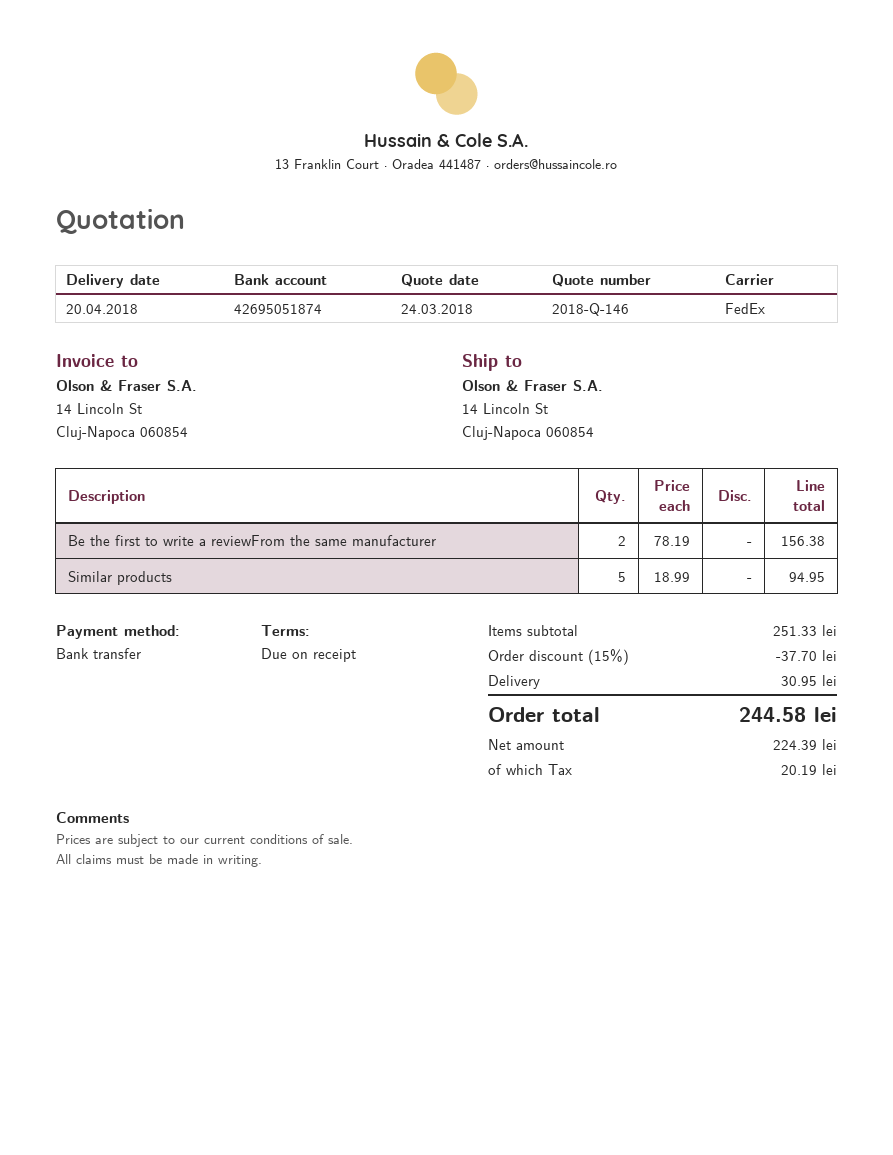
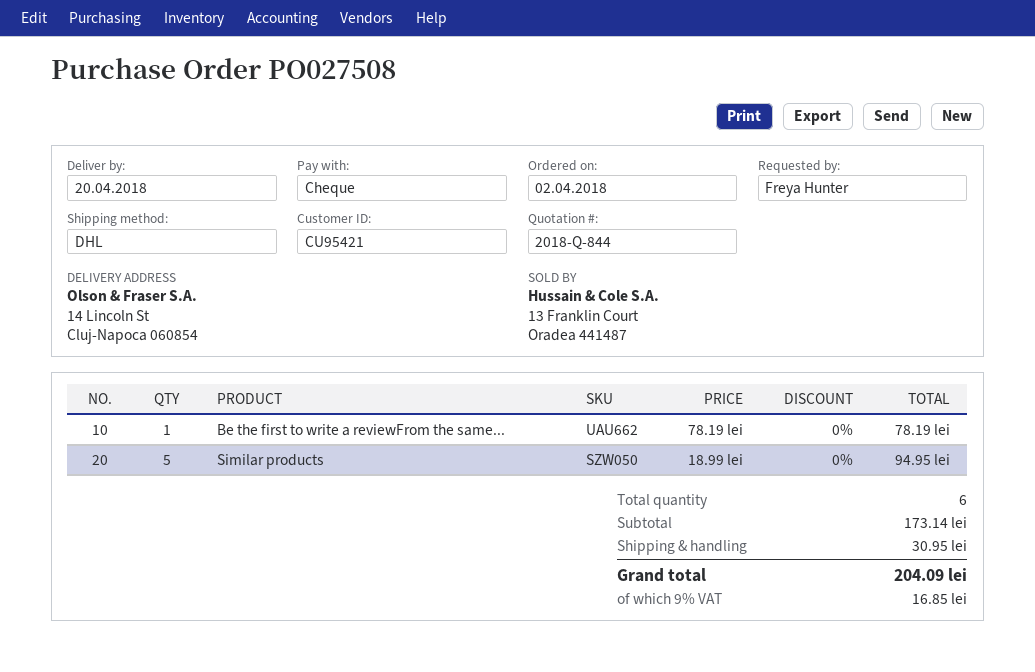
quote number: 2018-Q-146 -> 2018-Q-844
payment method: bank transfer -> cheque
shipping method: FedEx -> DHL
Be the first to write a reviewFrom the same manufacturer: 2 x 78.19 = 156.38 -> 1 x 78.19 = 78.19
subtotal: 251.33 -> 173.14
discount: 15% = 37.70 -> none
tax: 20.19 -> 16.85
total: 244.58 -> 204.09

